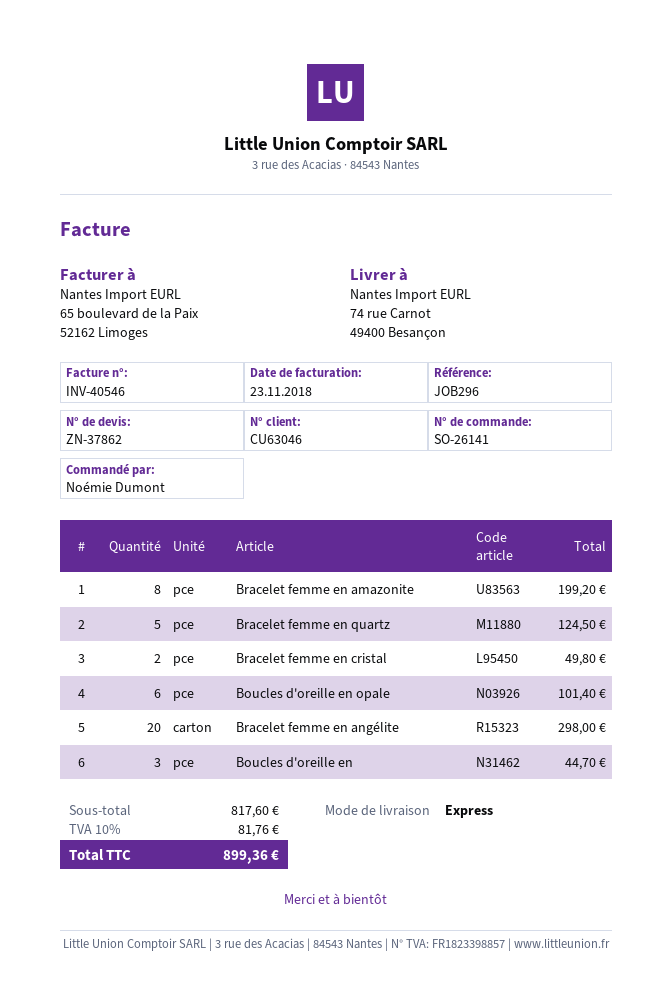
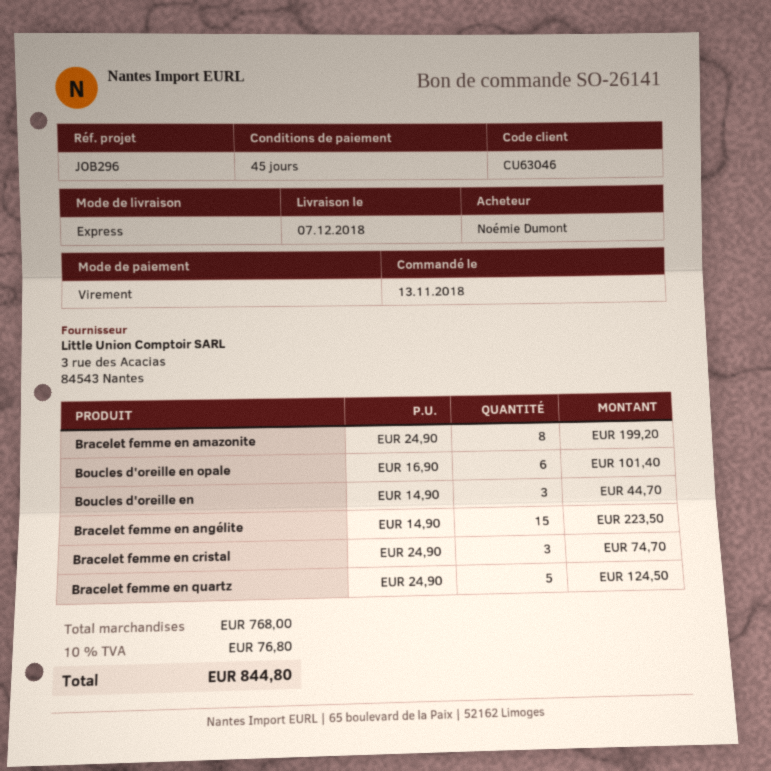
Bracelet femme en cristal: 2 for 49.80 -> 3 for 74.70
Bracelet femme en angélite: 20 for 298.00 -> 15 for 223.50
subtotal: 817.60 -> 768.00
tax: 10% = 81.76 -> 10% = 76.80
total: 899.36 -> 844.80

